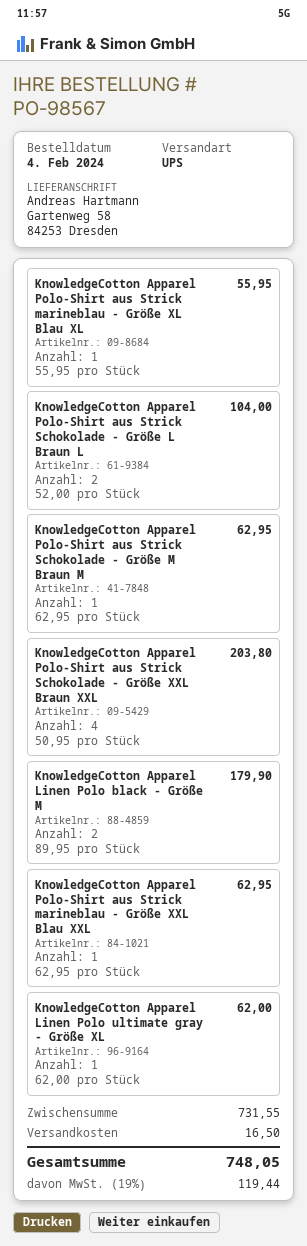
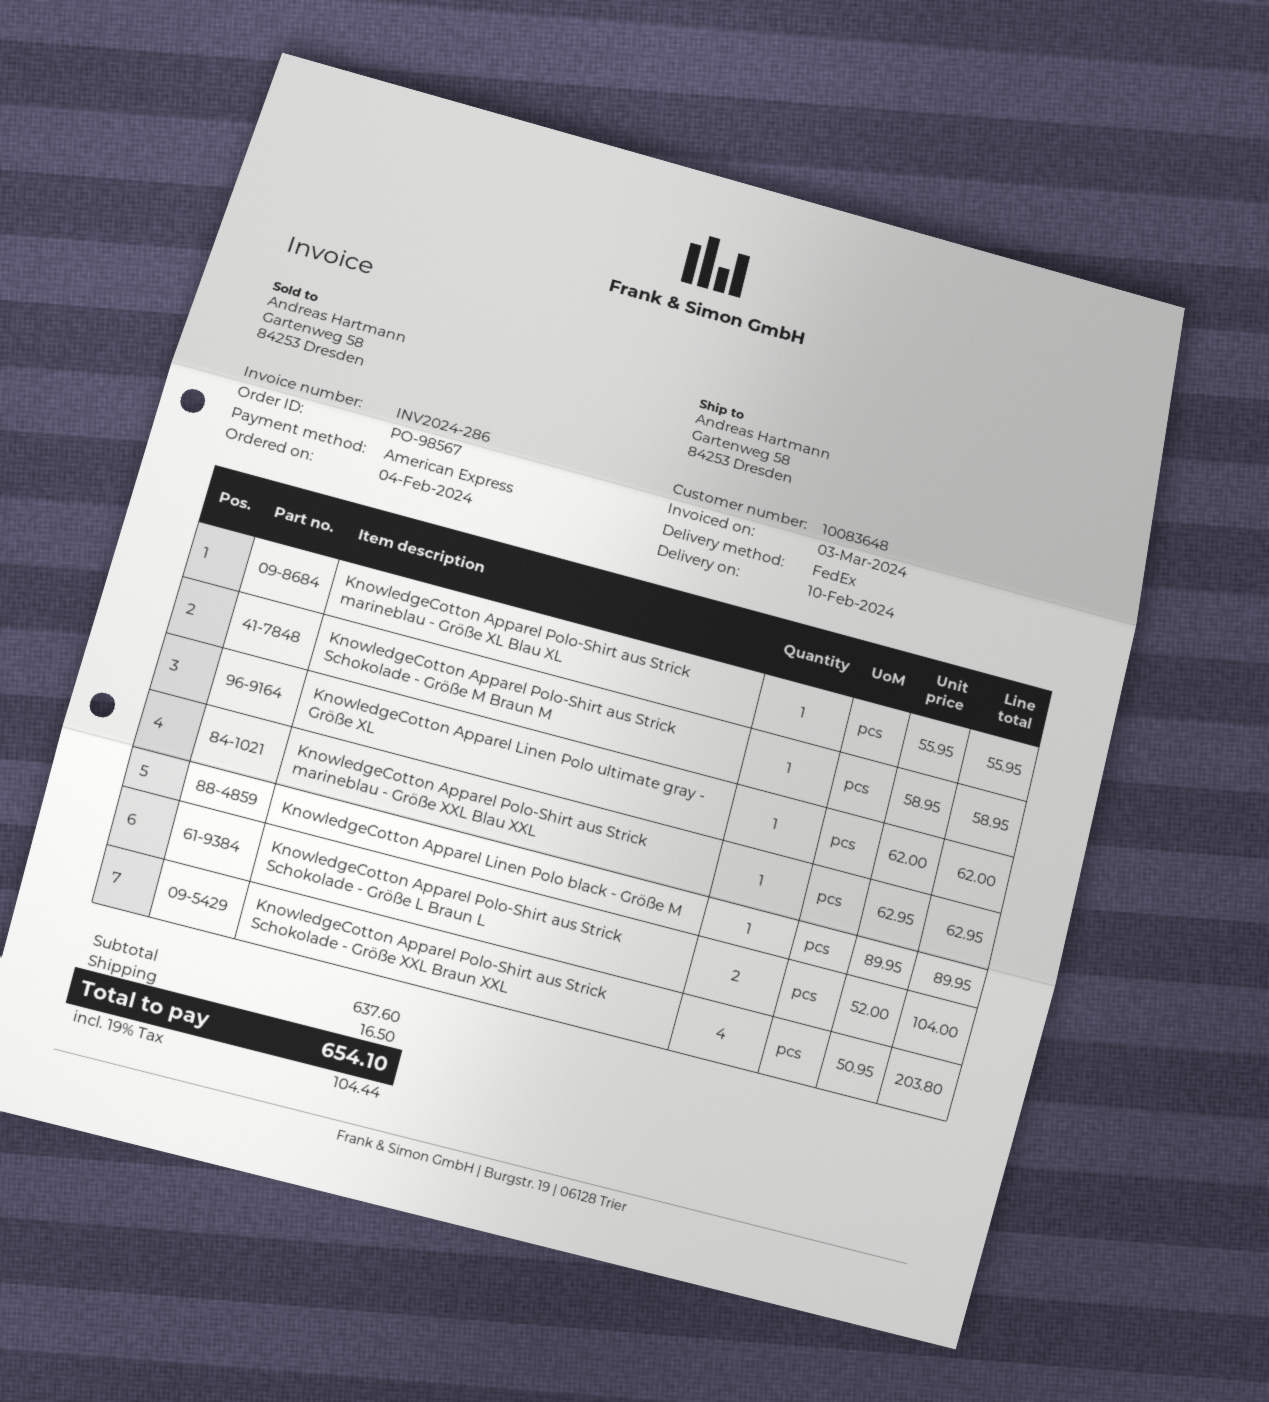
shipping method: UPS -> FedEx
KnowledgeCotton Apparel Polo-Shirt aus Strick Schokolade - Größe M Braun M: 1 x 62.95 = 62.95 -> 1 x 58.95 = 58.95
KnowledgeCotton Apparel Linen Polo black - Größe M: 2 x 89.95 = 179.90 -> 1 x 89.95 = 89.95
subtotal: 731.55 -> 637.60
tax: 19% = 119.44 -> 19% = 104.44
total: 748.05 -> 654.10

